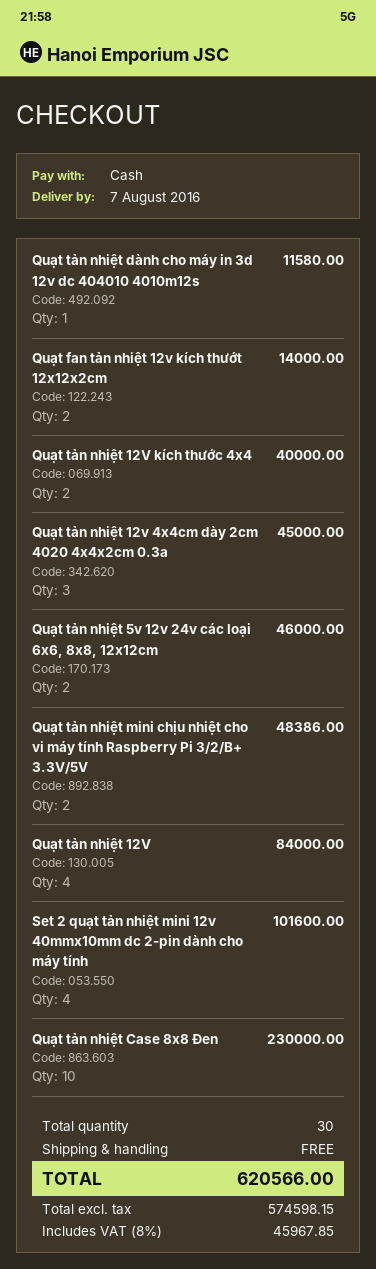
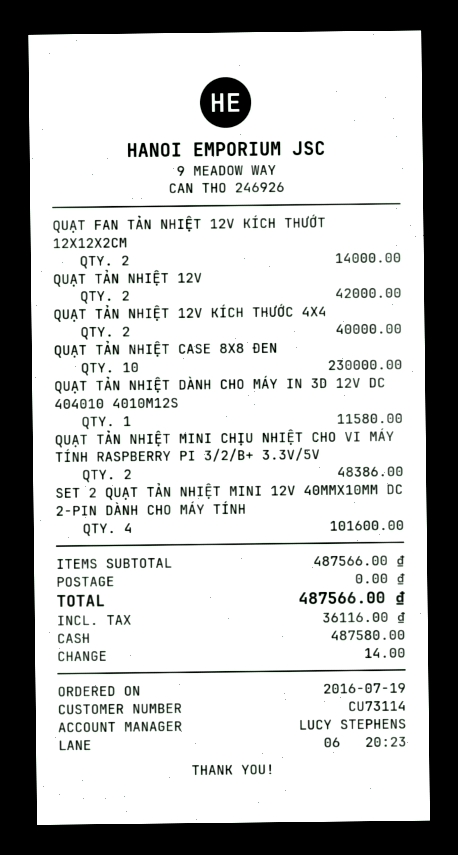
Quạt tản nhiệt 12v 4x4cm dày 2cm 4020 4x4x2cm 0.3a: 3 for 45000.00 -> none
Quạt tản nhiệt 5v 12v 24v các loại 6x6, 8x8, 12x12cm: 2 for 46000.00 -> none
Quạt tản nhiệt 12V: 4 for 84000.00 -> 2 for 42000.00
tax: 45967.85 -> 36116.00
total: 620566.00 -> 487566.00

